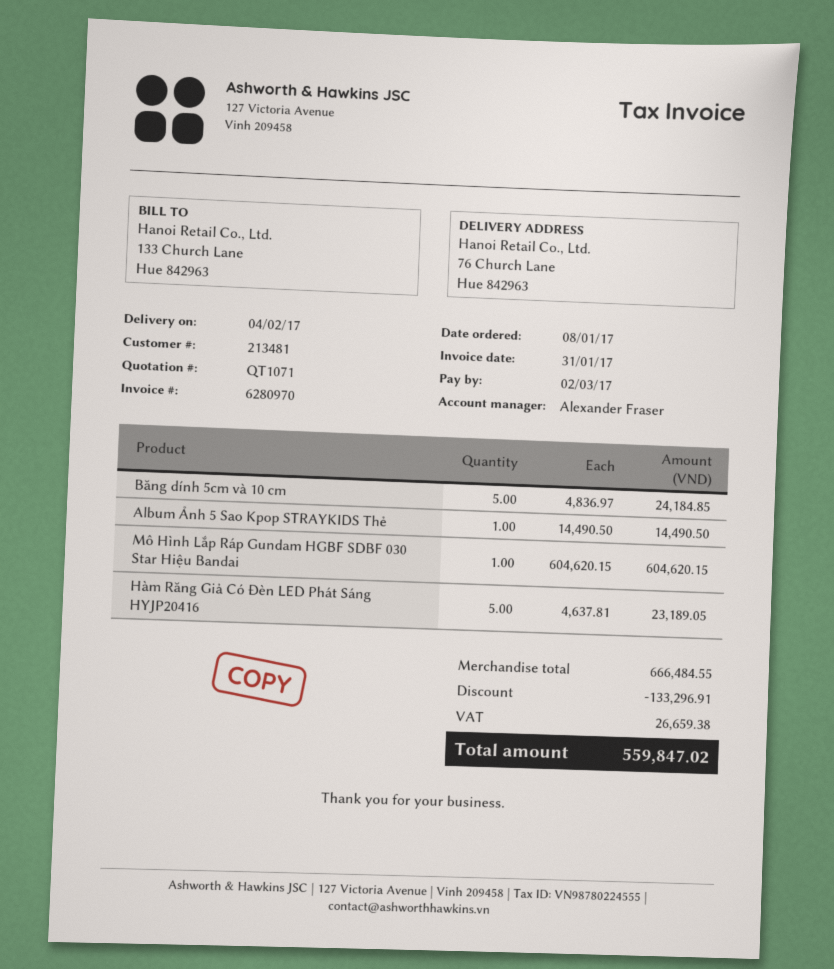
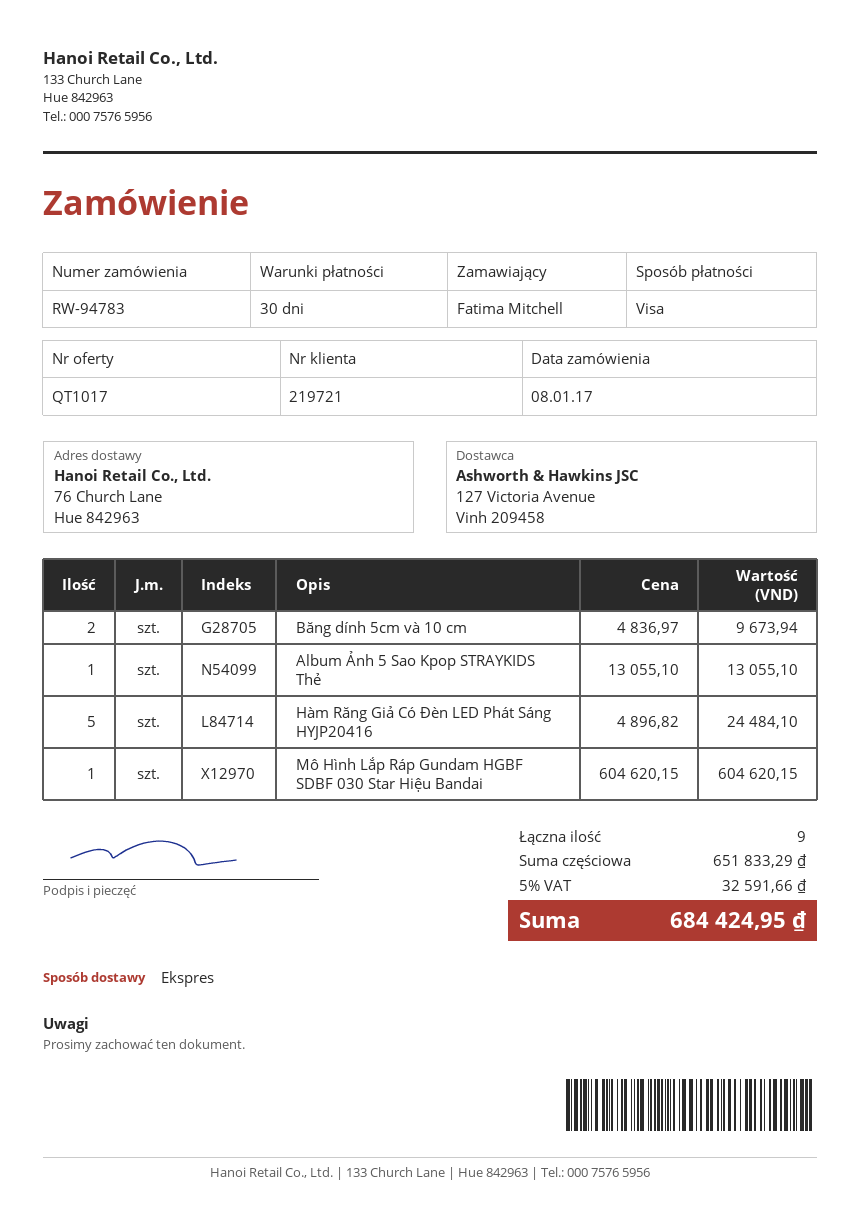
quote number: QT1071 -> QT1017
customer number: 213481 -> 219721
Băng dính 5cm và 10 cm: 5 x 4836.97 = 24184.85 -> 2 x 4836.97 = 9673.94
Album Ảnh 5 Sao Kpop STRAYKIDS Thẻ: 1 x 14490.50 = 14490.50 -> 1 x 13055.10 = 13055.10
Hàm Răng Giả Có Đèn LED Phát Sáng HYJP20416: 5 x 4637.81 = 23189.05 -> 5 x 4896.82 = 24484.10
subtotal: 666484.55 -> 651833.29
discount: 133296.91 -> none
tax: 26659.38 -> 32591.66
total: 559847.02 -> 684424.95

